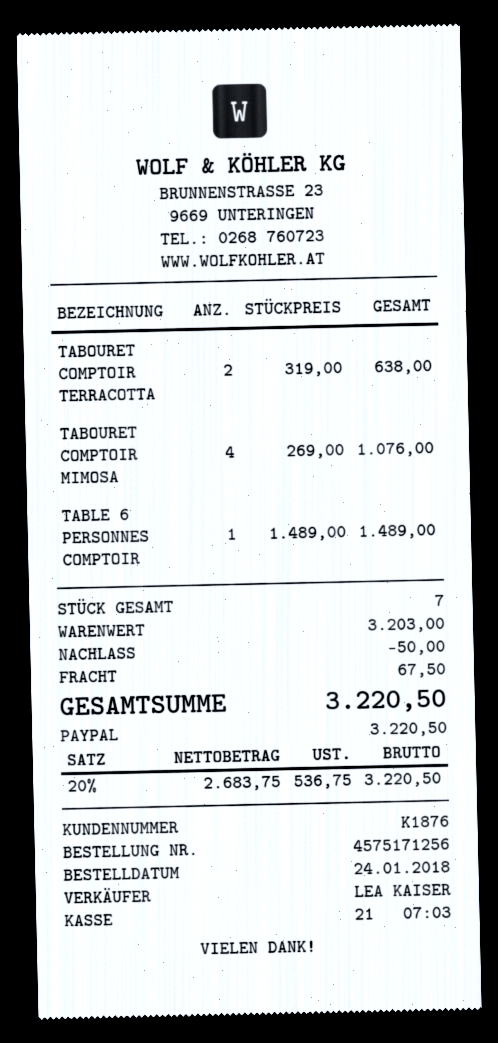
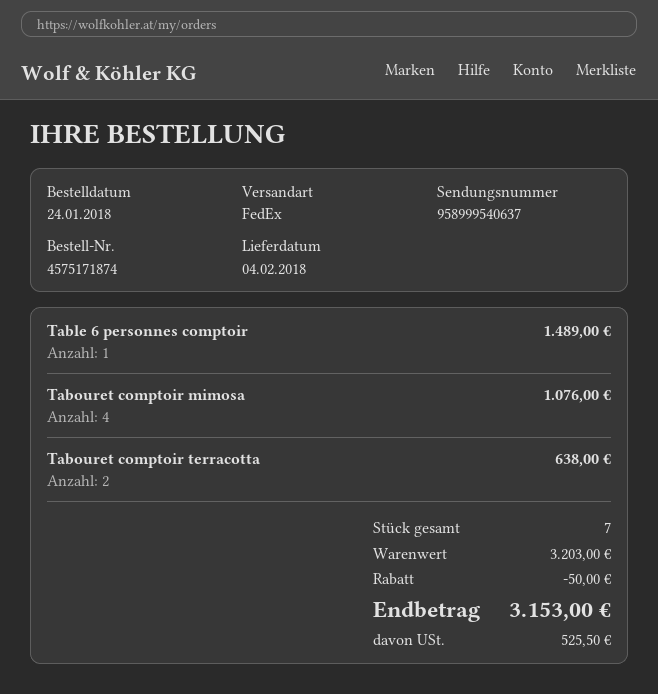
order number: 4575171256 -> 4575171874
shipping: 67.50 -> none
tax: 536.75 -> 525.50
total: 3220.50 -> 3153.00

